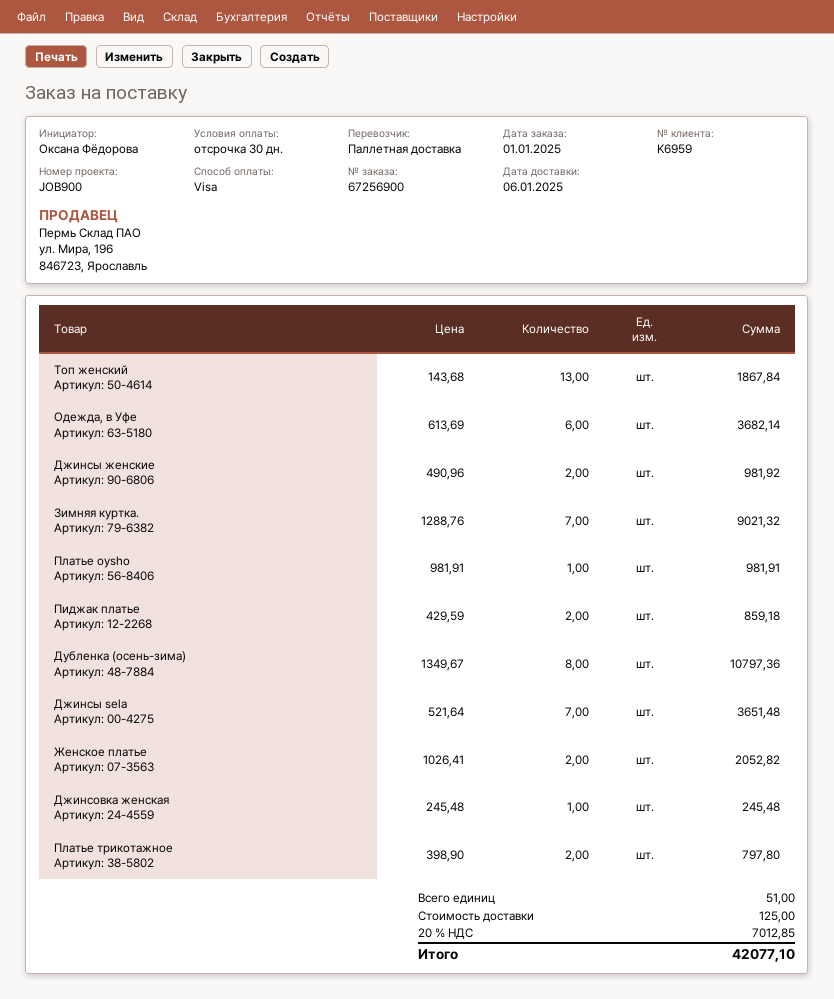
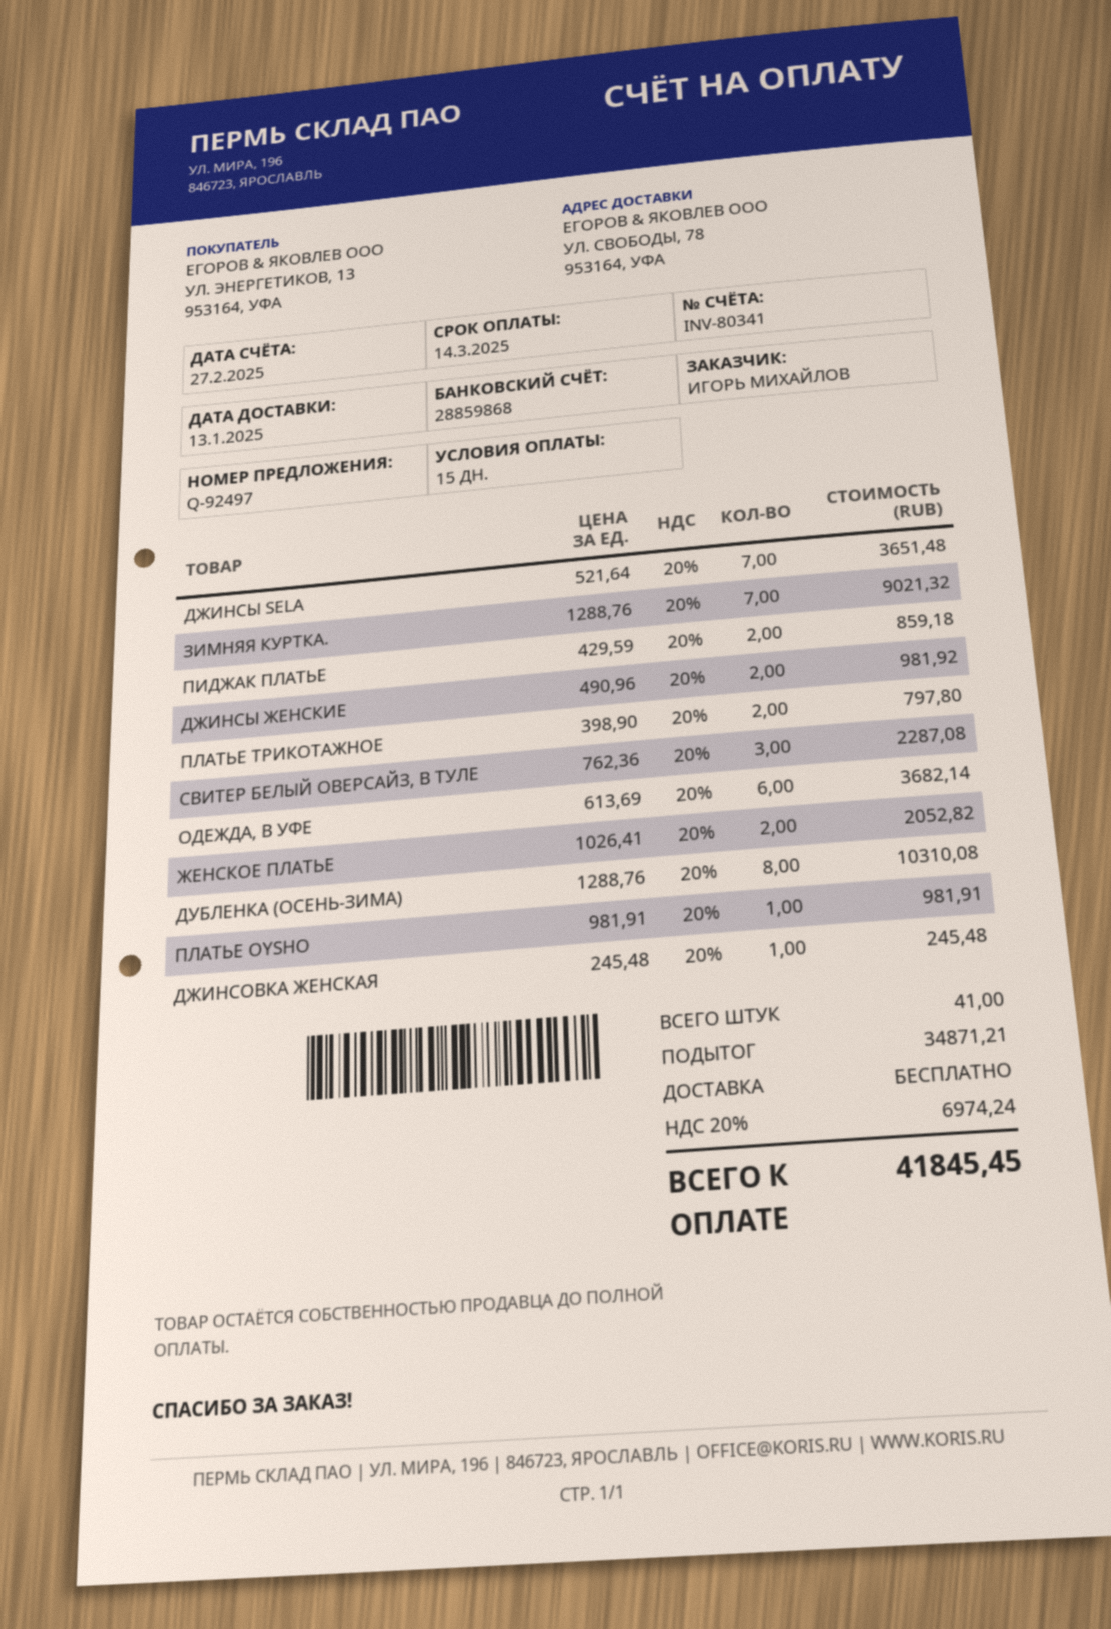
delivery date: 2025-01-06 -> 2025-01-13
payment terms: 30 days -> 15 days
ordered by: Оксана Фёдорова -> ИГОРЬ МИХАЙЛОВ
Топ женский: 13 x 143.68 = 1867.84 -> none
Дубленка (осень-зима): 8 x 1349.67 = 10797.36 -> 8 x 1288.76 = 10310.08
СВИТЕР БЕЛЫЙ ОВЕРСАЙЗ, В ТУЛЕ: none -> 3 x 762.36 = 2287.08
total quantity: 51 -> 41
shipping: 125.00 -> 0.00
tax: 20% = 7012.85 -> 20% = 6974.24
total: 42077.10 -> 41845.45

